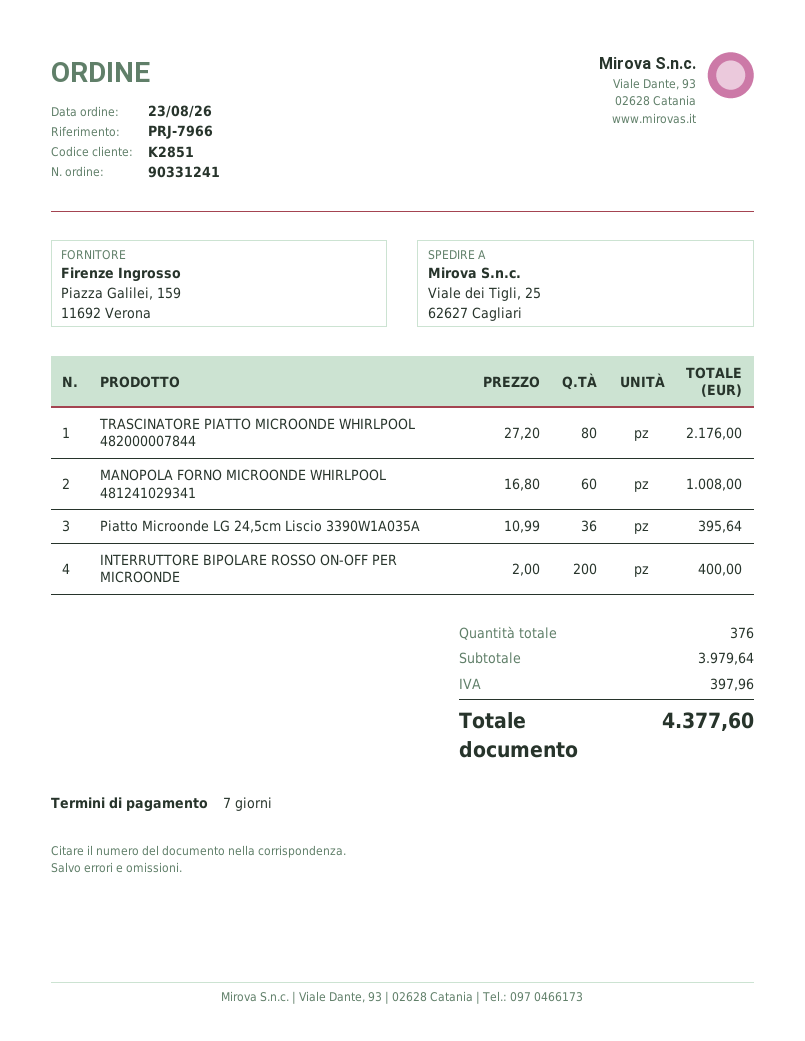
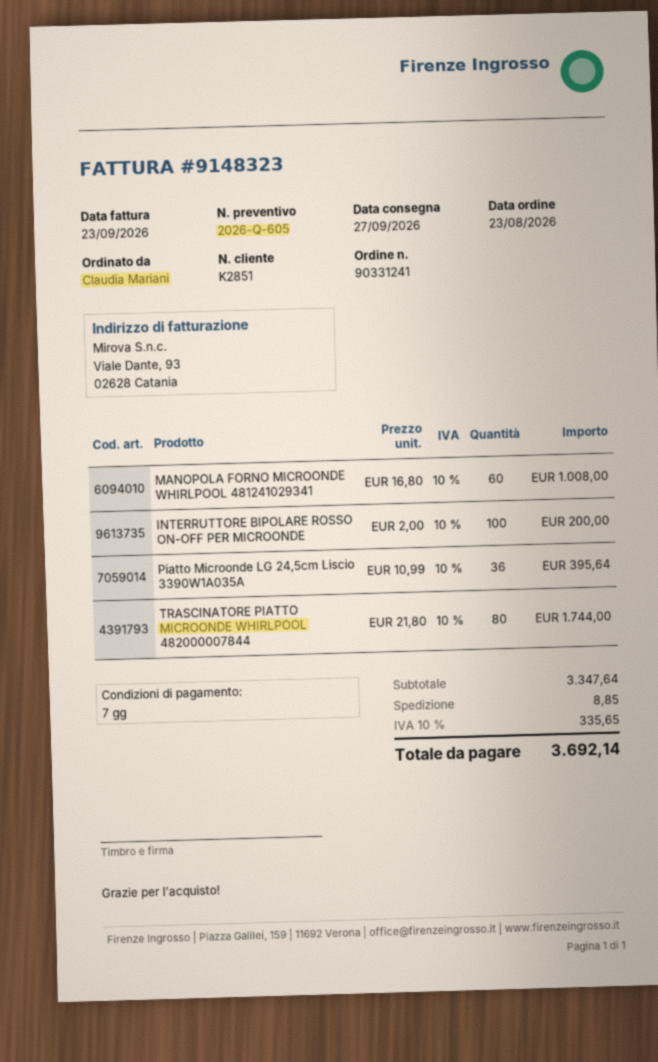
TRASCINATORE PIATTO MICROONDE WHIRLPOOL 482000007844: 80 x 27.20 = 2176.00 -> 80 x 21.80 = 1744.00
INTERRUTTORE BIPOLARE ROSSO ON-OFF PER MICROONDE: 200 x 2.00 = 400.00 -> 100 x 2.00 = 200.00
subtotal: 3979.64 -> 3347.64
shipping: none -> 8.85
tax: 397.96 -> 335.65
total: 4377.60 -> 3692.14

